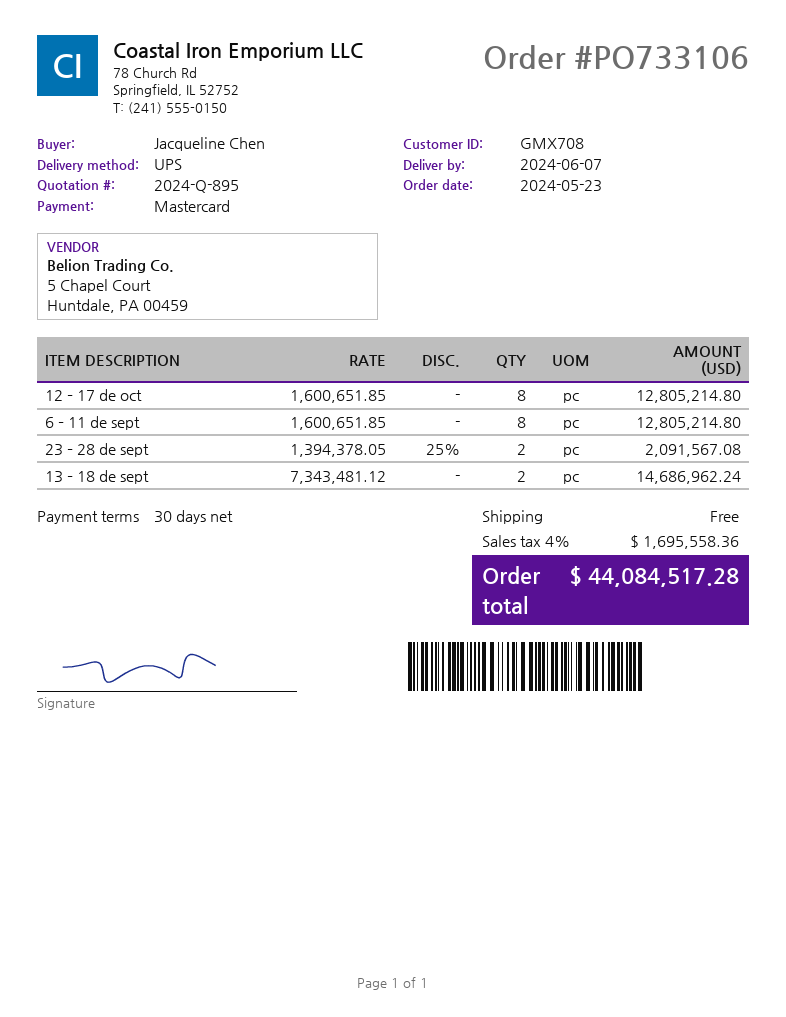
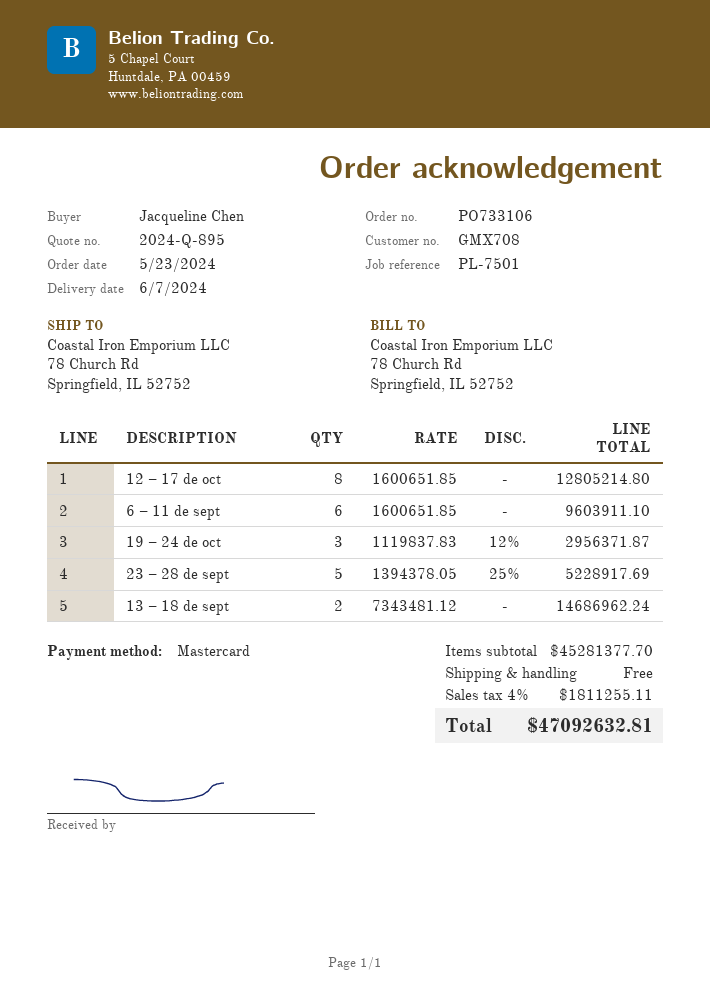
6 – 11 de sept: 8 x 1600651.85 = 12805214.80 -> 6 x 1600651.85 = 9603911.10
23 – 28 de sept: 2 x 1394378.05 - 25% = 2091567.08 -> 5 x 1394378.05 - 25% = 5228917.69
19 – 24 de oct: none -> 3 x 1119837.83 - 12% = 2956371.87
tax: 4% = 1695558.36 -> 4% = 1811255.11
total: 44084517.28 -> 47092632.81

